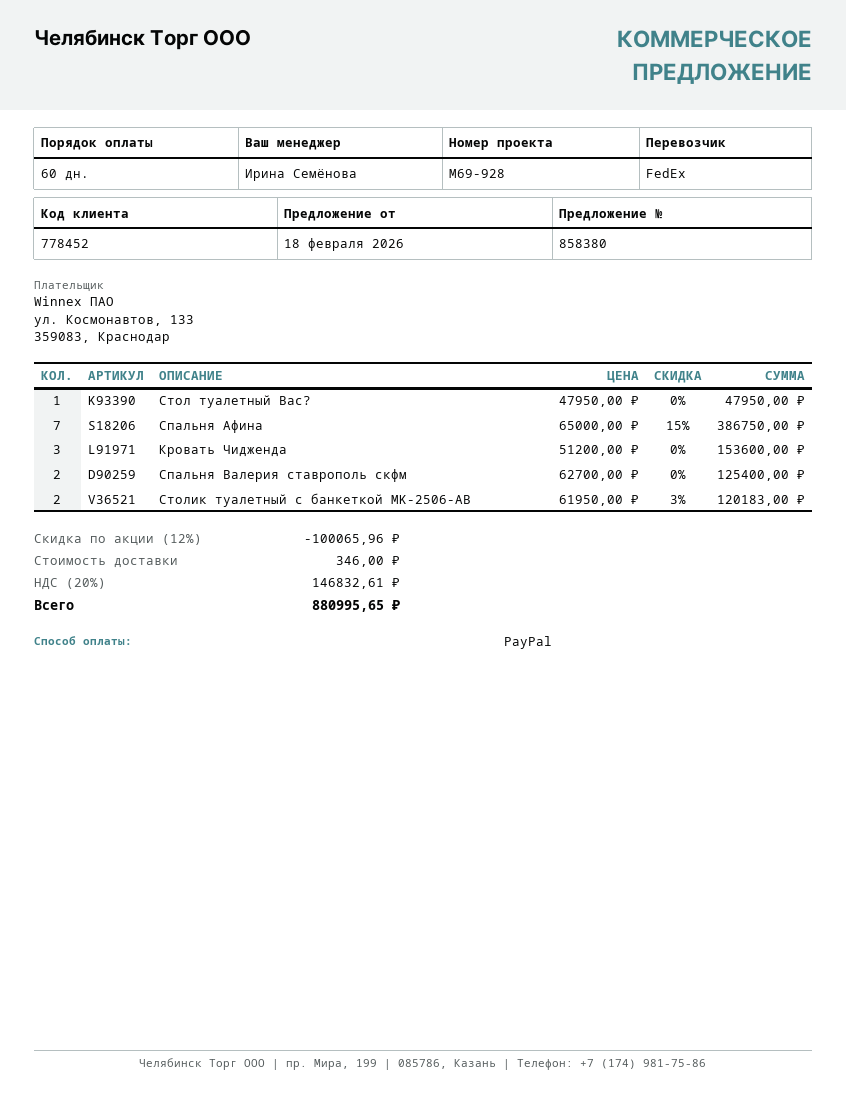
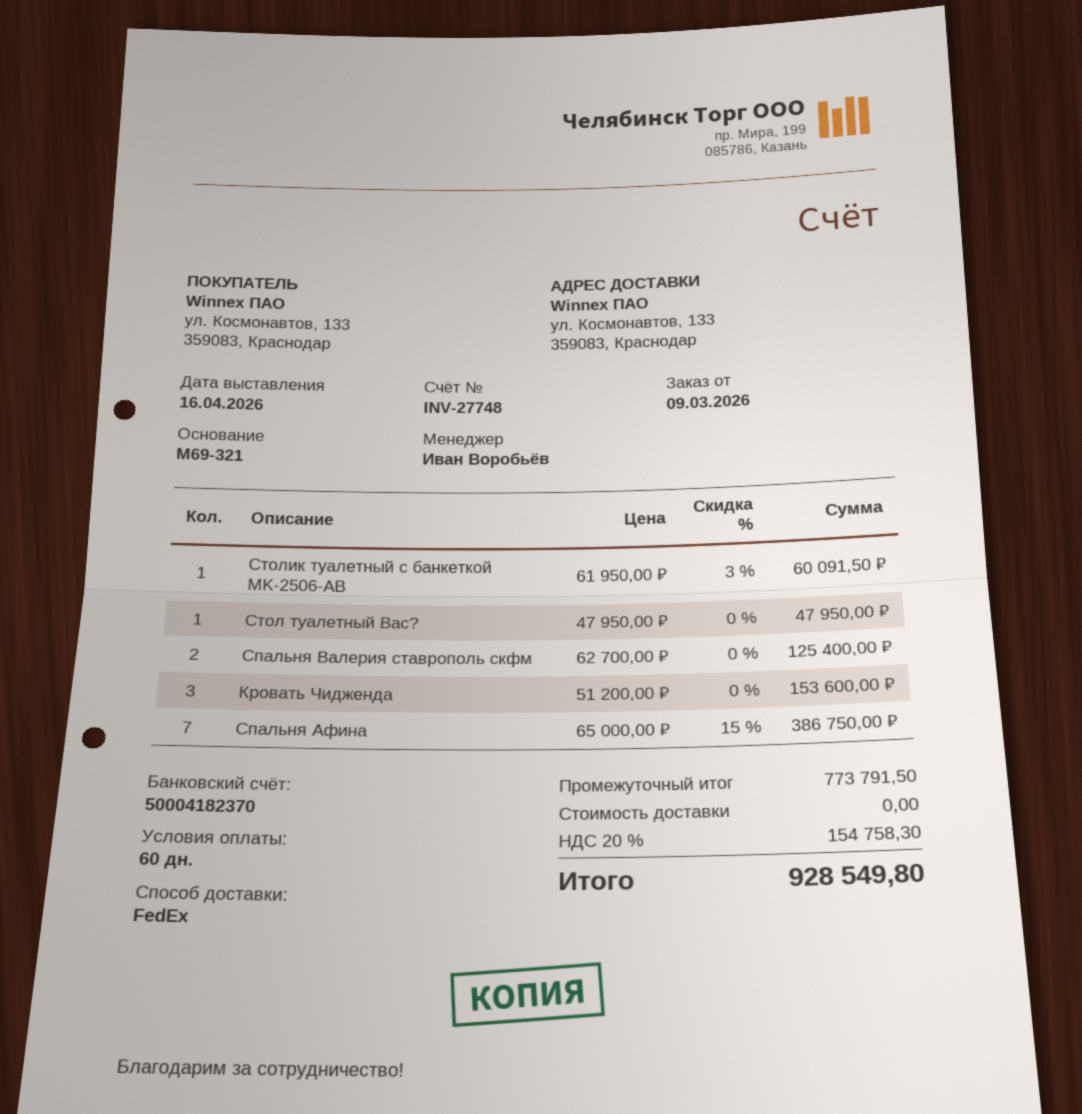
reference: M69-928 -> M69-321
sales rep: Ирина Семёнова -> Иван Воробьёв
Столик туалетный с банкеткой MK-2506-AB: 2 x 61950.00 - 3% = 120183.00 -> 1 x 61950.00 - 3% = 60091.50
discount: 12% = 100065.96 -> none
shipping: 346.00 -> 0.00
tax: 20% = 146832.61 -> 20% = 154758.30
total: 880995.65 -> 928549.80

